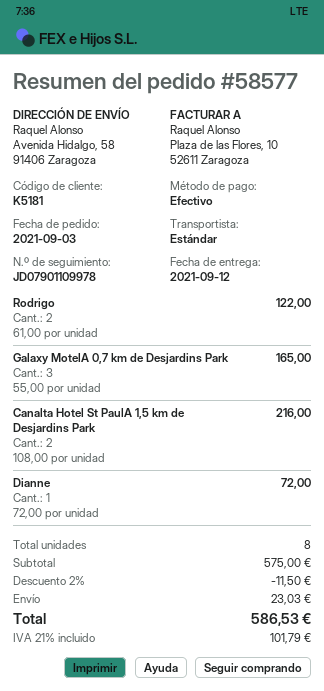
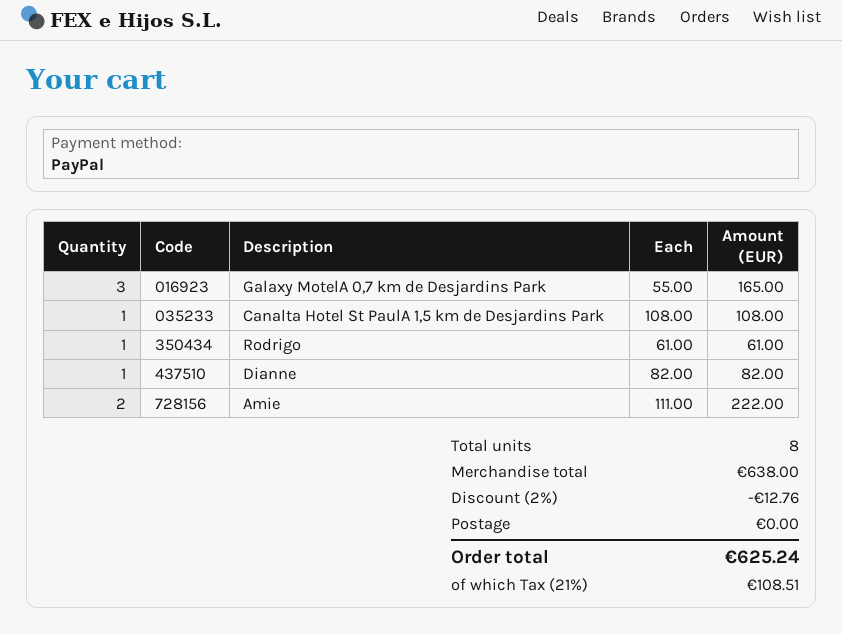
payment method: cash -> PayPal
Rodrigo: 2 x 61.00 = 122.00 -> 1 x 61.00 = 61.00
Canalta Hotel St PaulA 1,5 km de Desjardins Park: 2 x 108.00 = 216.00 -> 1 x 108.00 = 108.00
Dianne: 1 x 72.00 = 72.00 -> 1 x 82.00 = 82.00
Amie: none -> 2 x 111.00 = 222.00
subtotal: 575.00 -> 638.00
discount: 2% = 11.50 -> 2% = 12.76
shipping: 23.03 -> 0.00
tax: 21% = 101.79 -> 21% = 108.51
total: 586.53 -> 625.24

